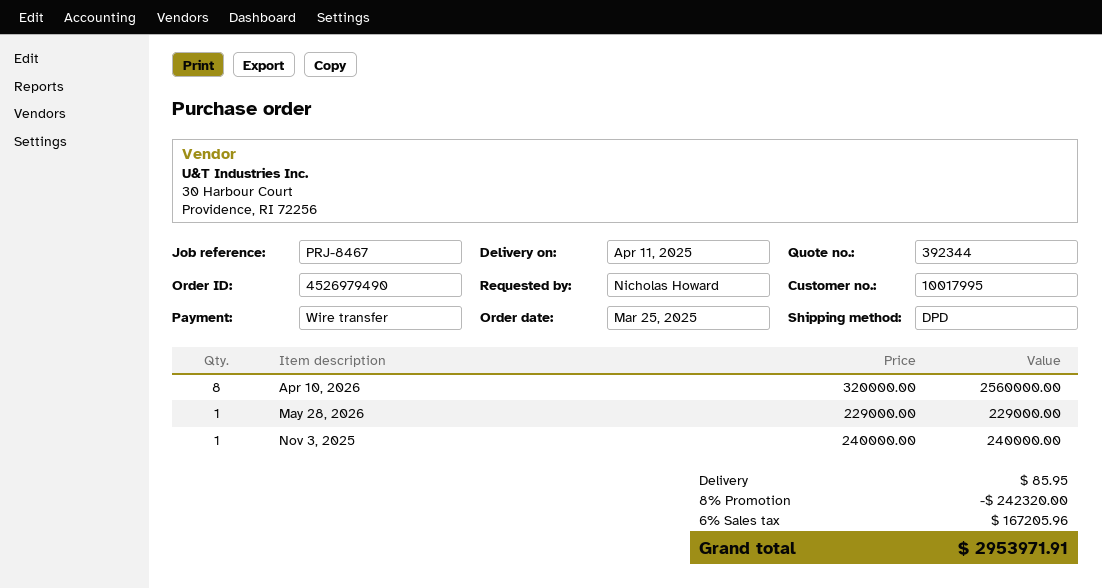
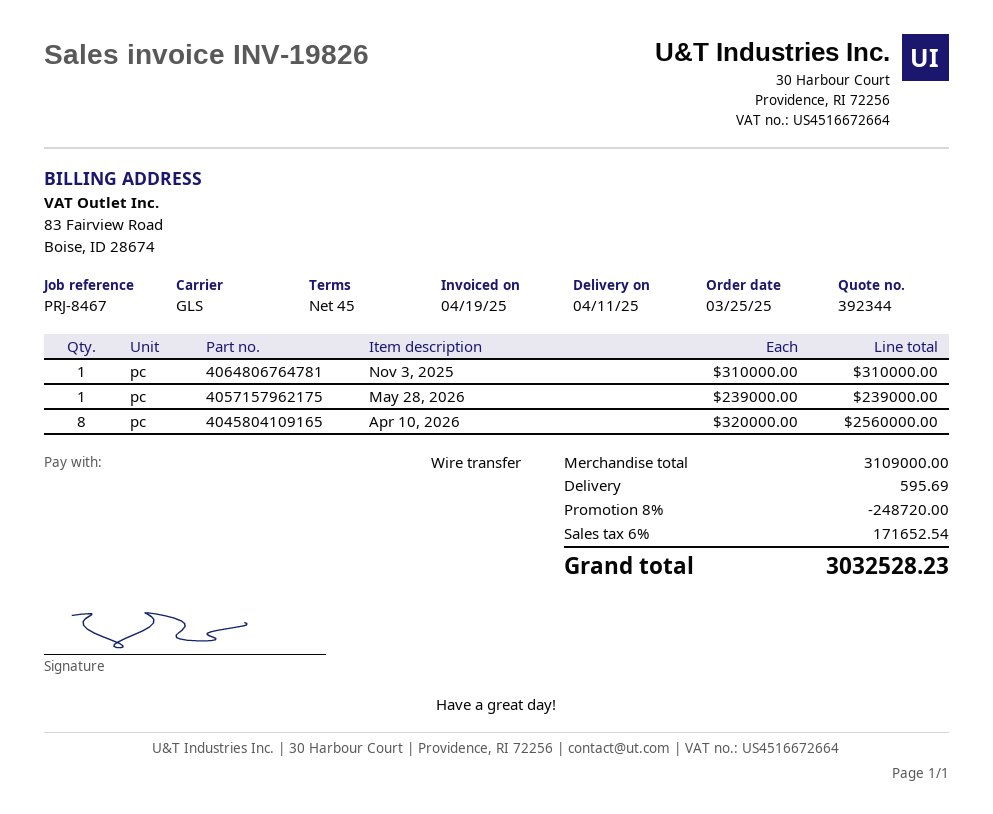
shipping method: DPD -> GLS
May 28, 2026: 1 x 229000.00 = 229000.00 -> 1 x 239000.00 = 239000.00
Nov 3, 2025: 1 x 240000.00 = 240000.00 -> 1 x 310000.00 = 310000.00
discount: 8% = 242320.00 -> 8% = 248720.00
shipping: 85.95 -> 595.69
tax: 6% = 167205.96 -> 6% = 171652.54
total: 2953971.91 -> 3032528.23

